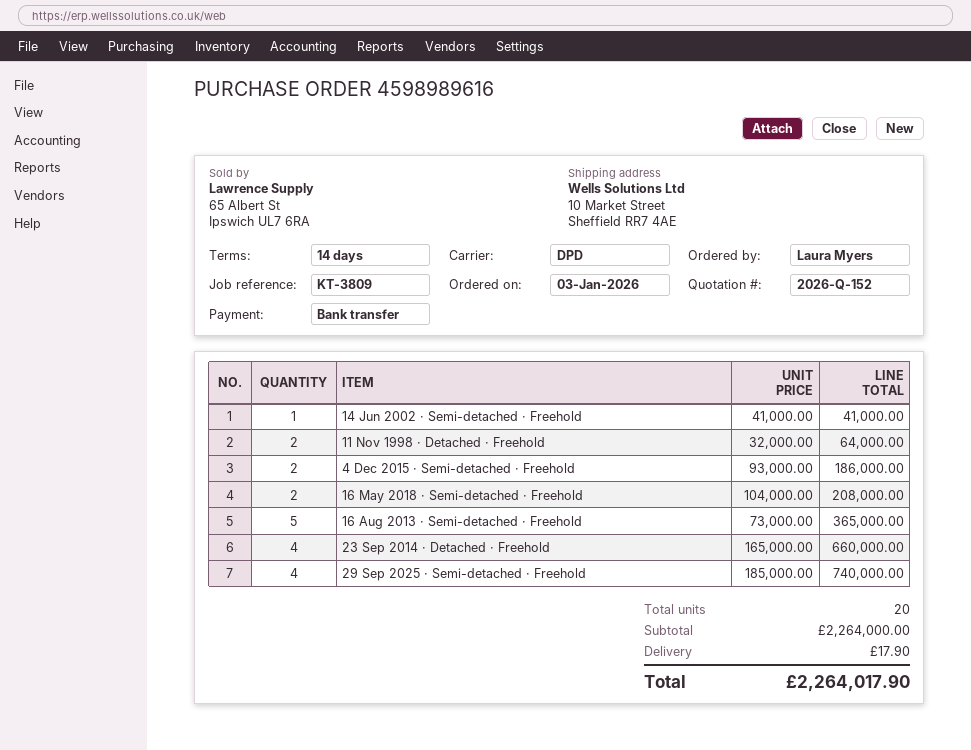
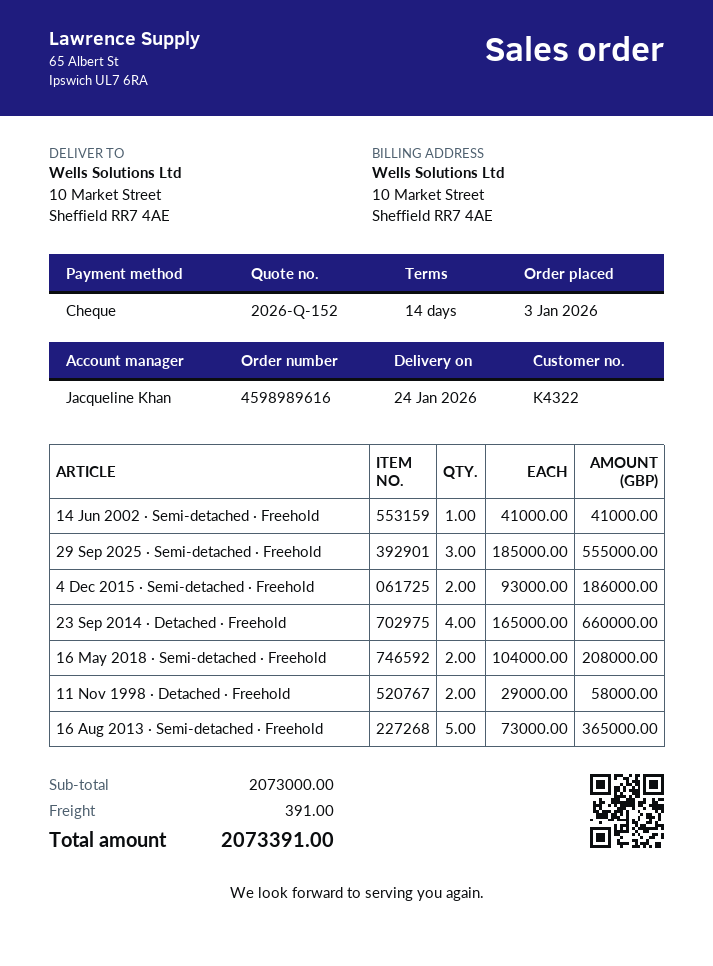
payment method: bank transfer -> cheque
11 Nov 1998 · Detached · Freehold: 2 x 32000.00 = 64000.00 -> 2 x 29000.00 = 58000.00
29 Sep 2025 · Semi-detached · Freehold: 4 x 185000.00 = 740000.00 -> 3 x 185000.00 = 555000.00
subtotal: 2264000.00 -> 2073000.00
shipping: 17.90 -> 391.00
total: 2264017.90 -> 2073391.00

